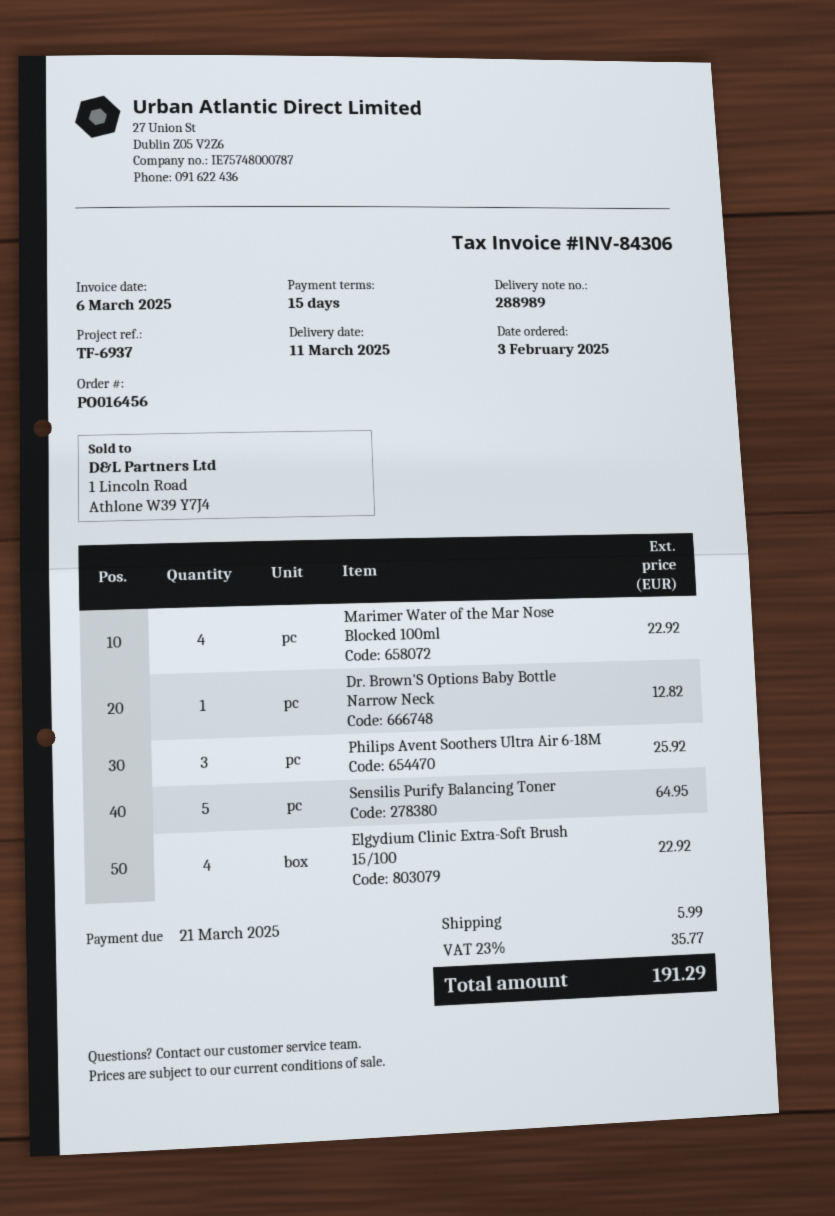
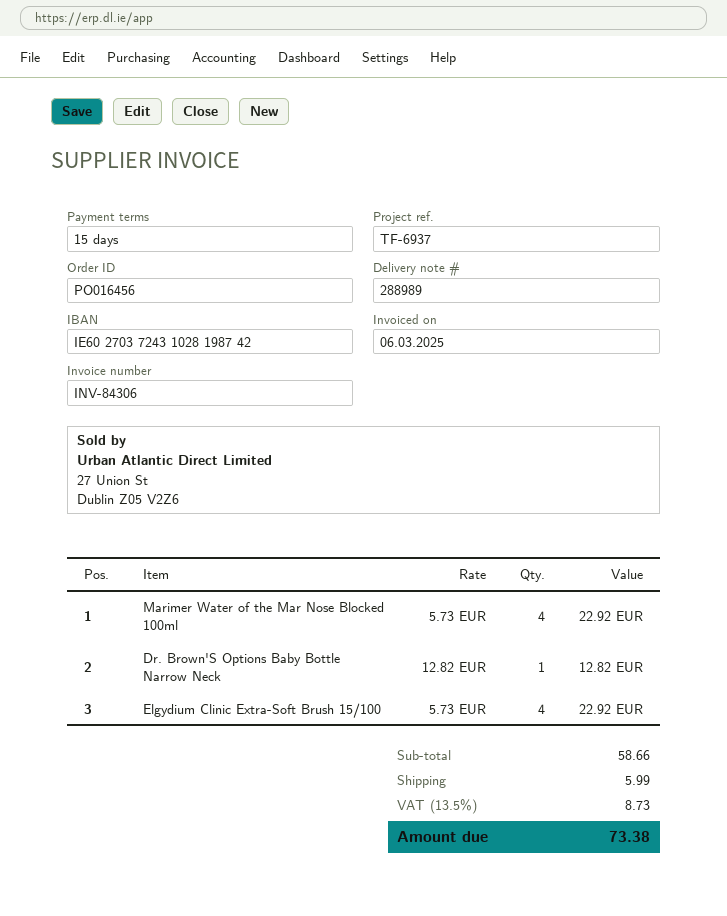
Philips Avent Soothers Ultra Air 6-18M: 3 for 25.92 -> none
Sensilis Purify Balancing Toner: 5 for 64.95 -> none
tax: 23% = 35.77 -> 13.5% = 8.73
total: 191.29 -> 73.38

